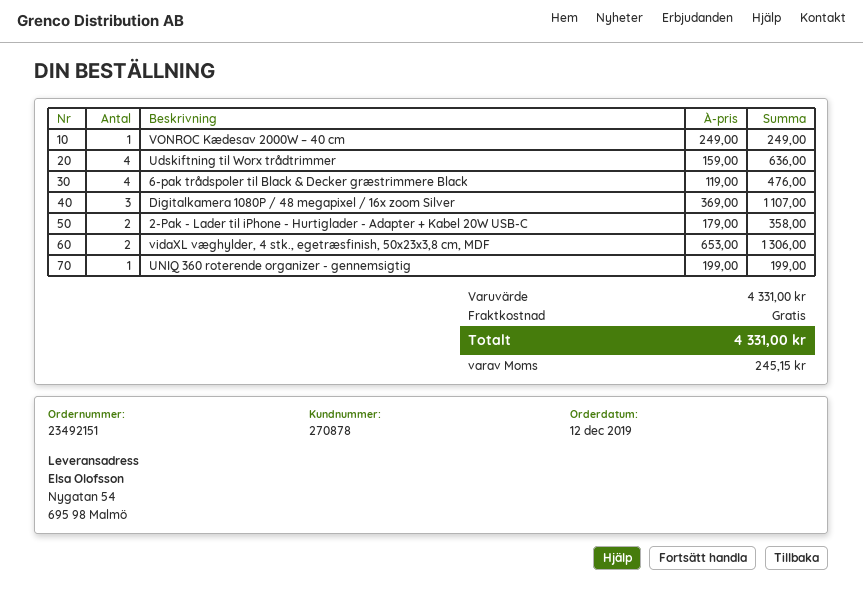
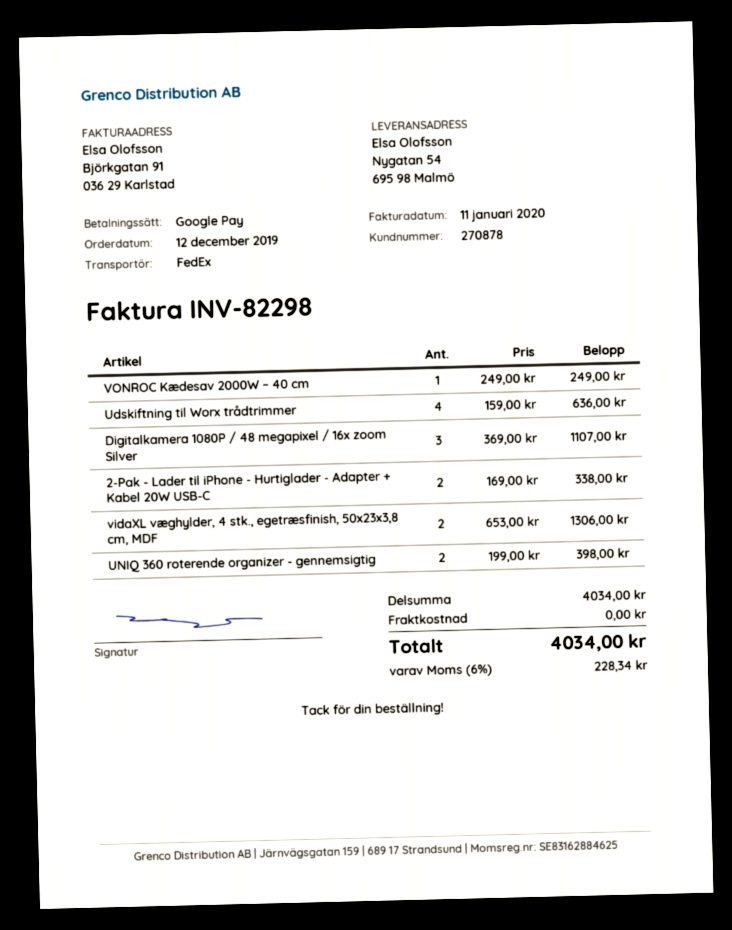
6-pak trådspoler til Black & Decker græstrimmere Black: 4 x 119.00 = 476.00 -> none
2-Pak - Lader til iPhone - Hurtiglader - Adapter + Kabel 20W USB-C: 2 x 179.00 = 358.00 -> 2 x 169.00 = 338.00
UNIQ 360 roterende organizer - gennemsigtig: 1 x 199.00 = 199.00 -> 2 x 199.00 = 398.00
subtotal: 4331.00 -> 4034.00
tax: 245.15 -> 228.34
total: 4331.00 -> 4034.00

